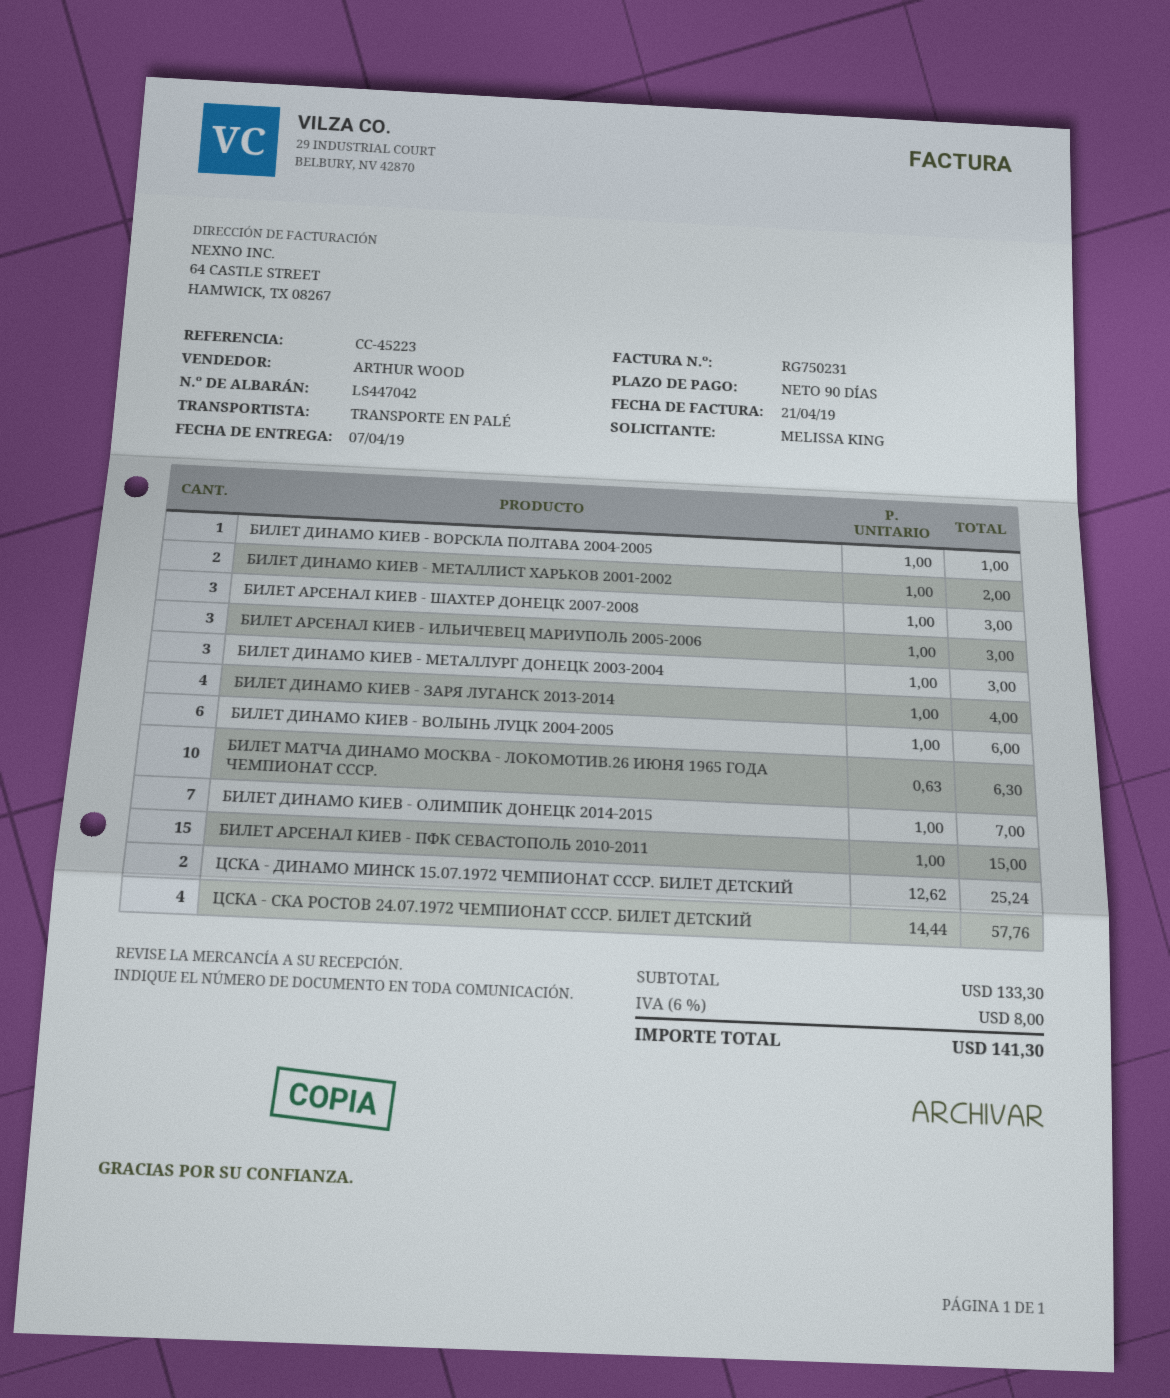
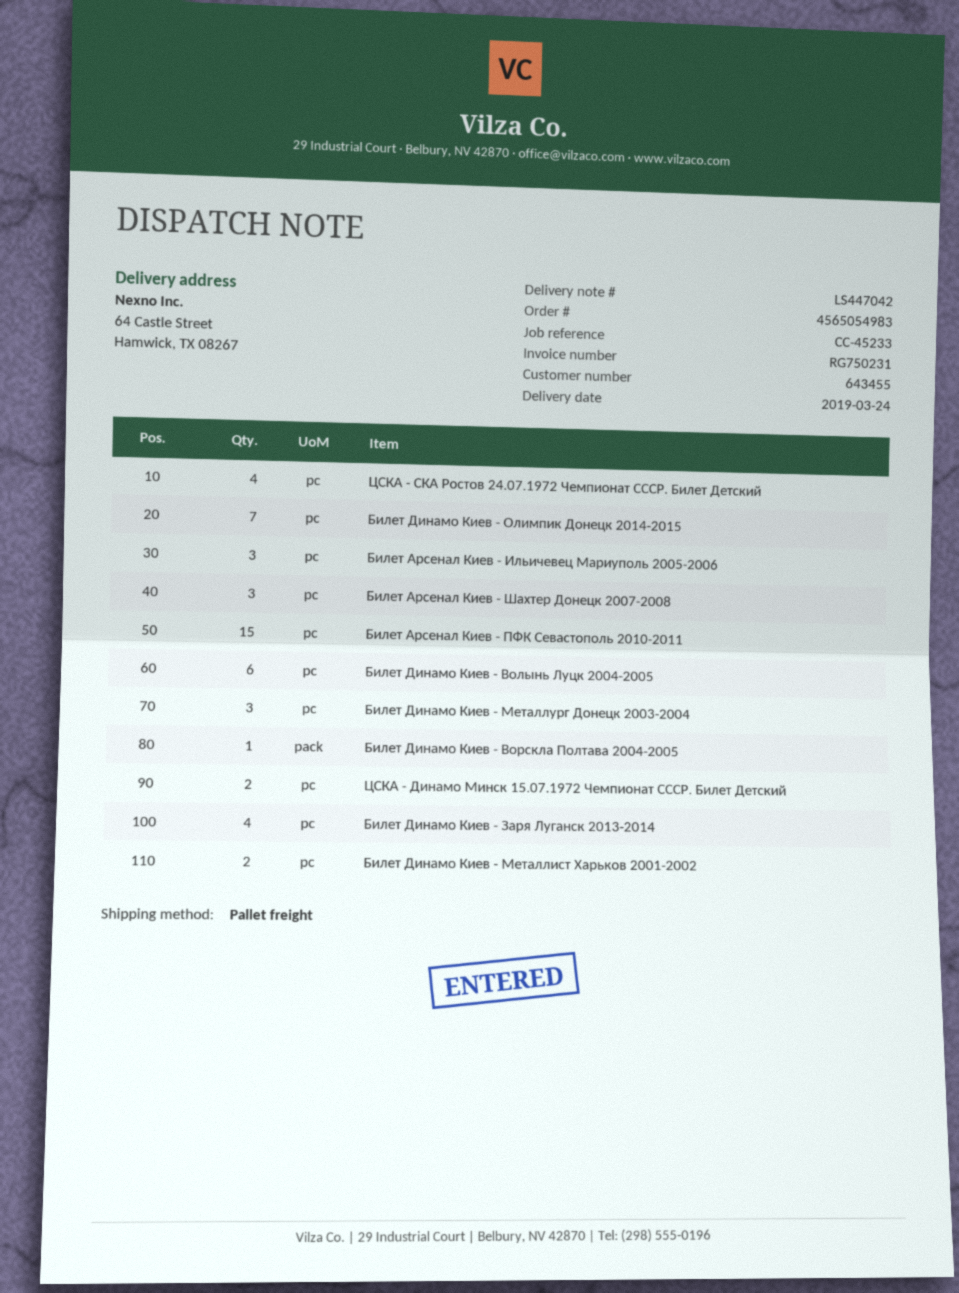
delivery date: 2019-04-07 -> 2019-03-24
reference: CC-45223 -> CC-45233
БИЛЕТ МАТЧА ДИНАМО МОСКВА - ЛОКОМОТИВ.26 ИЮНЯ 1965 ГОДА ЧЕМПИОНАТ СССР.: 10 -> none

